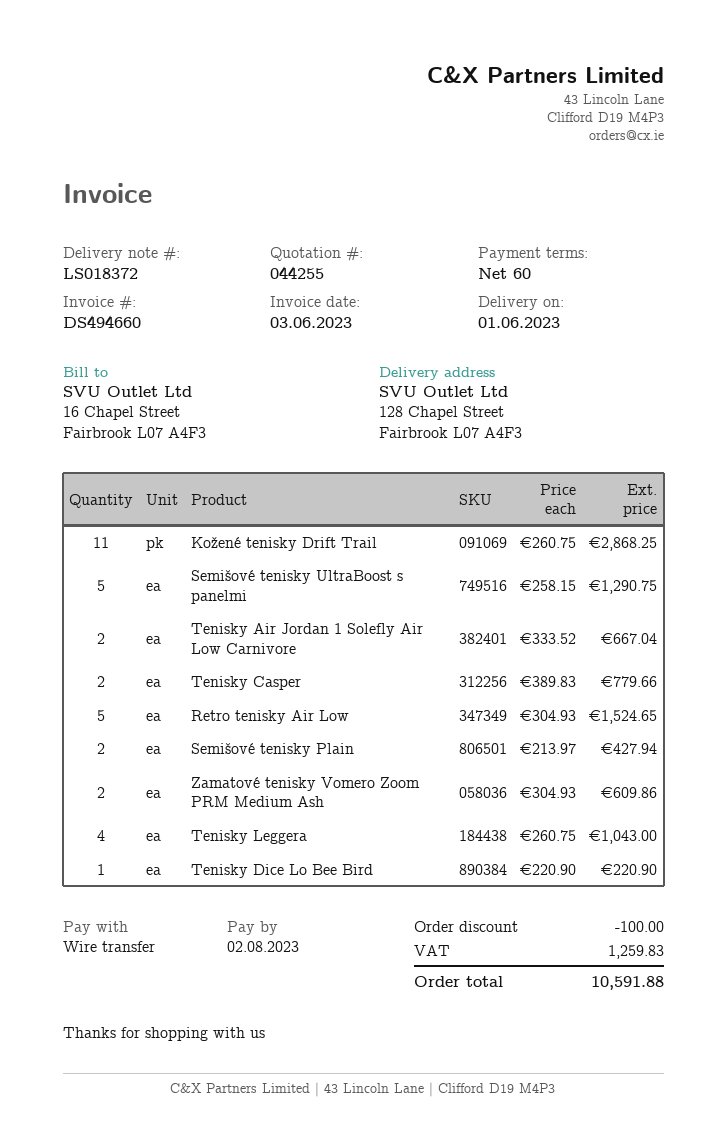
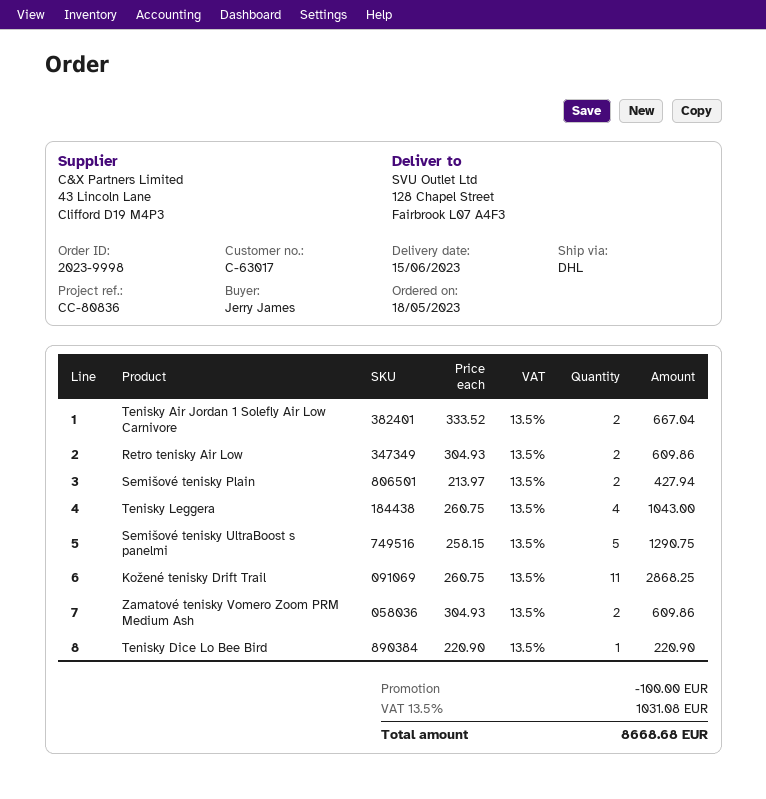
delivery date: 2023-06-01 -> 2023-06-15
Tenisky Casper: 2 x 389.83 = 779.66 -> none
Retro tenisky Air Low: 5 x 304.93 = 1524.65 -> 2 x 304.93 = 609.86
tax: 1259.83 -> 1031.08
total: 10591.88 -> 8668.68

